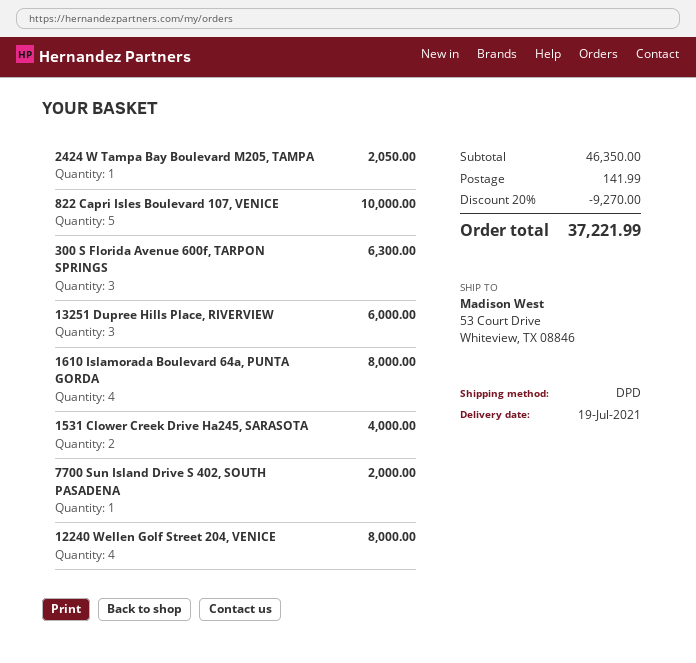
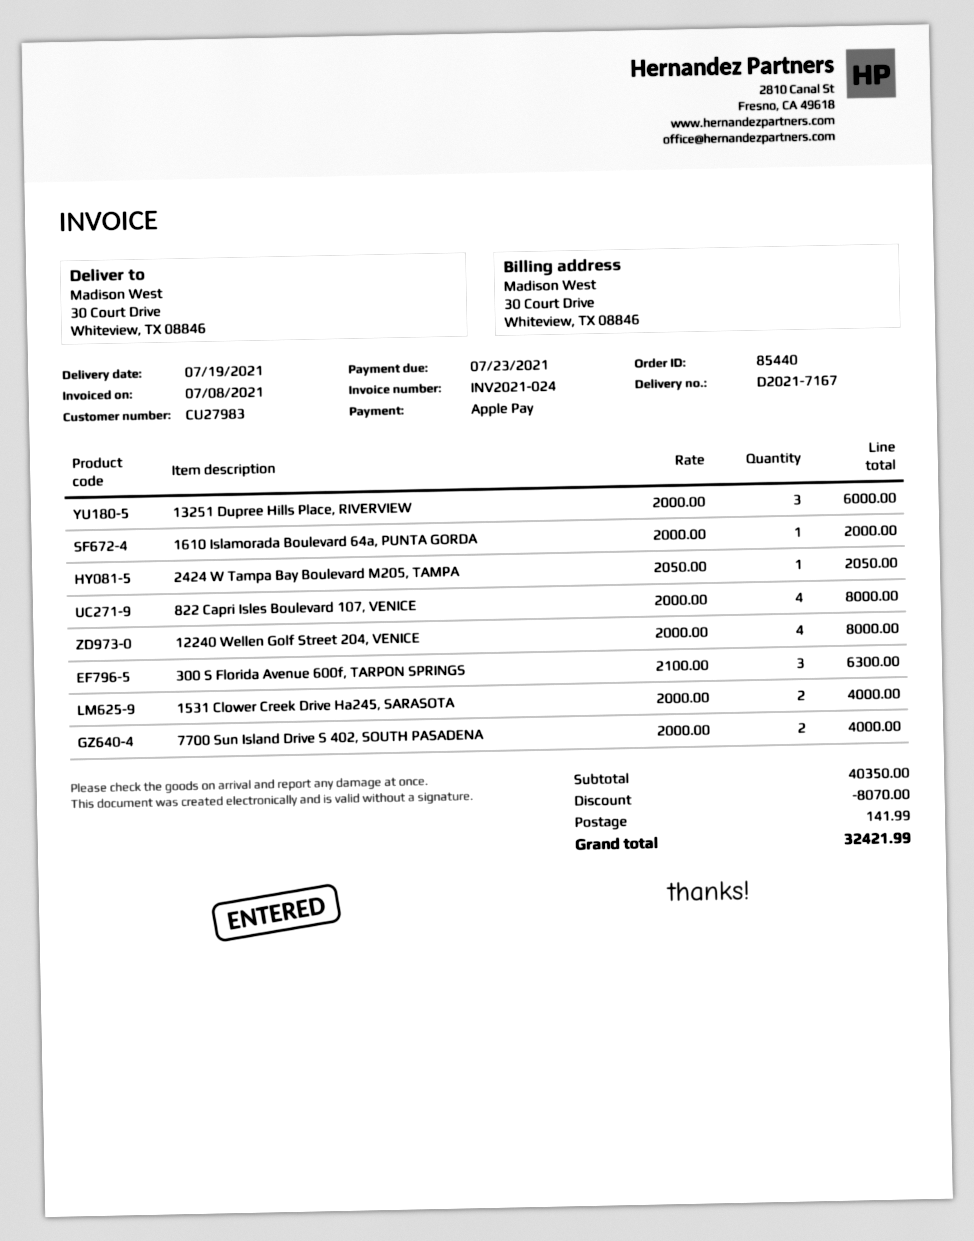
ship to: 53 Court Drive, Whiteview, TX 08846 -> 30 Court Drive, Whiteview, TX 08846
822 Capri Isles Boulevard 107, VENICE: 5 for 10000.00 -> 4 for 8000.00
1610 Islamorada Boulevard 64a, PUNTA GORDA: 4 for 8000.00 -> 1 for 2000.00
7700 Sun Island Drive S 402, SOUTH PASADENA: 1 for 2000.00 -> 2 for 4000.00
subtotal: 46350.00 -> 40350.00
discount: 9270.00 -> 8070.00
total: 37221.99 -> 32421.99

